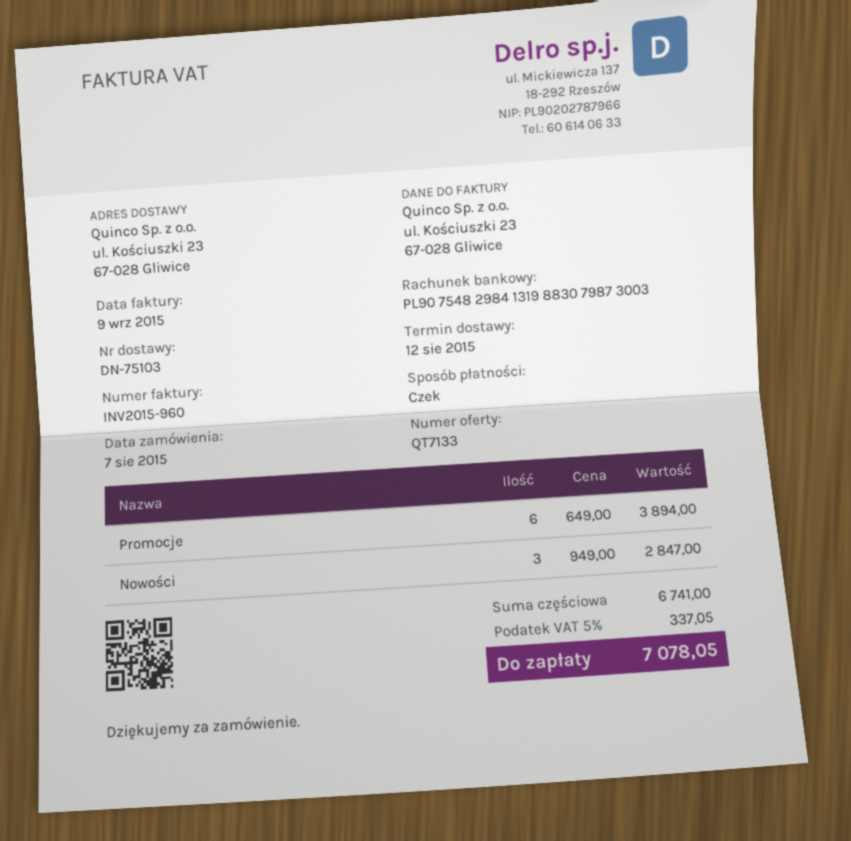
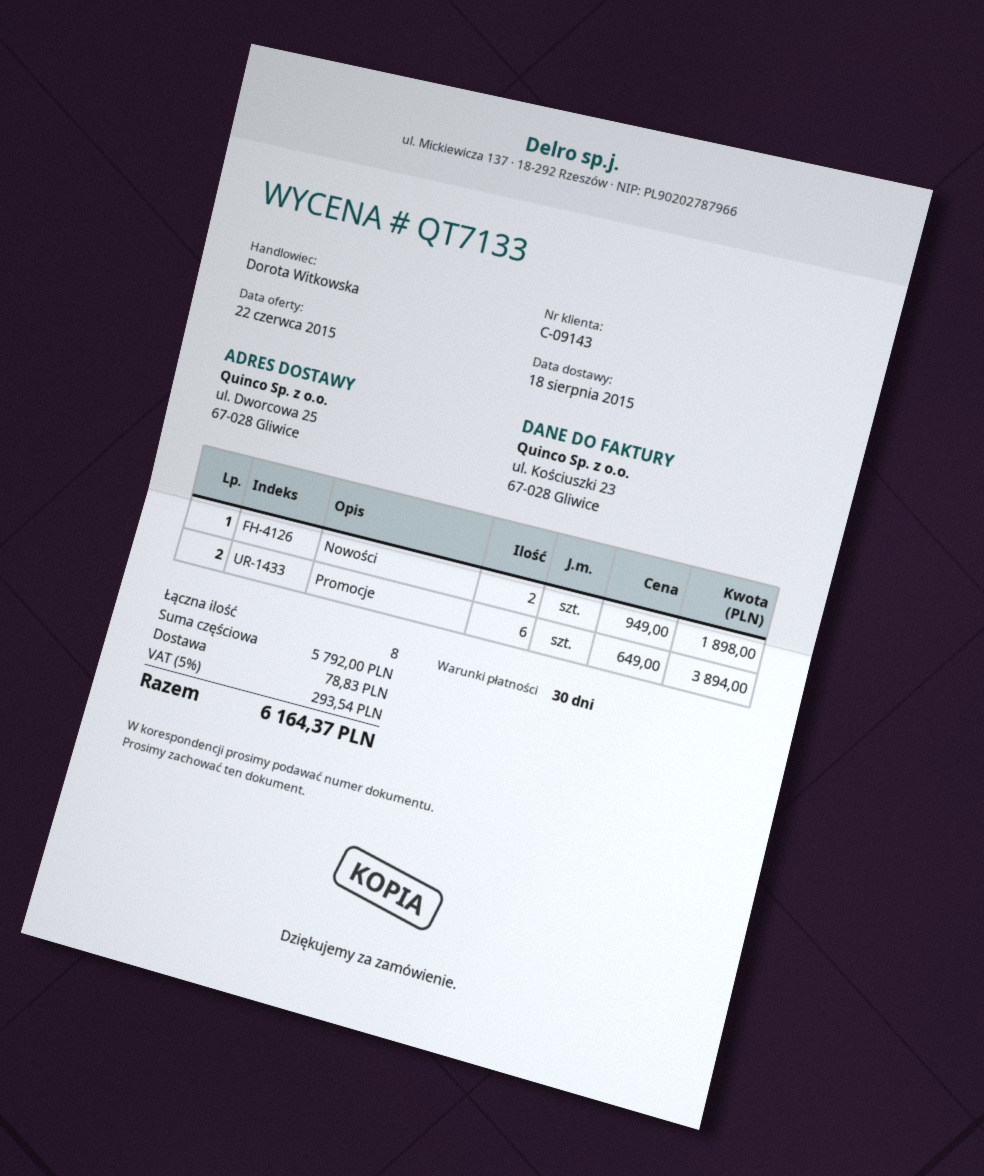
delivery date: 2015-08-12 -> 2015-08-18
ship to: ul. Kościuszki 23, 67-028 Gliwice -> ul. Dworcowa 25, 67-028 Gliwice
Nowości: 3 x 949.00 = 2847.00 -> 2 x 949.00 = 1898.00
subtotal: 6741.00 -> 5792.00
shipping: none -> 78.83
tax: 5% = 337.05 -> 5% = 293.54
total: 7078.05 -> 6164.37

